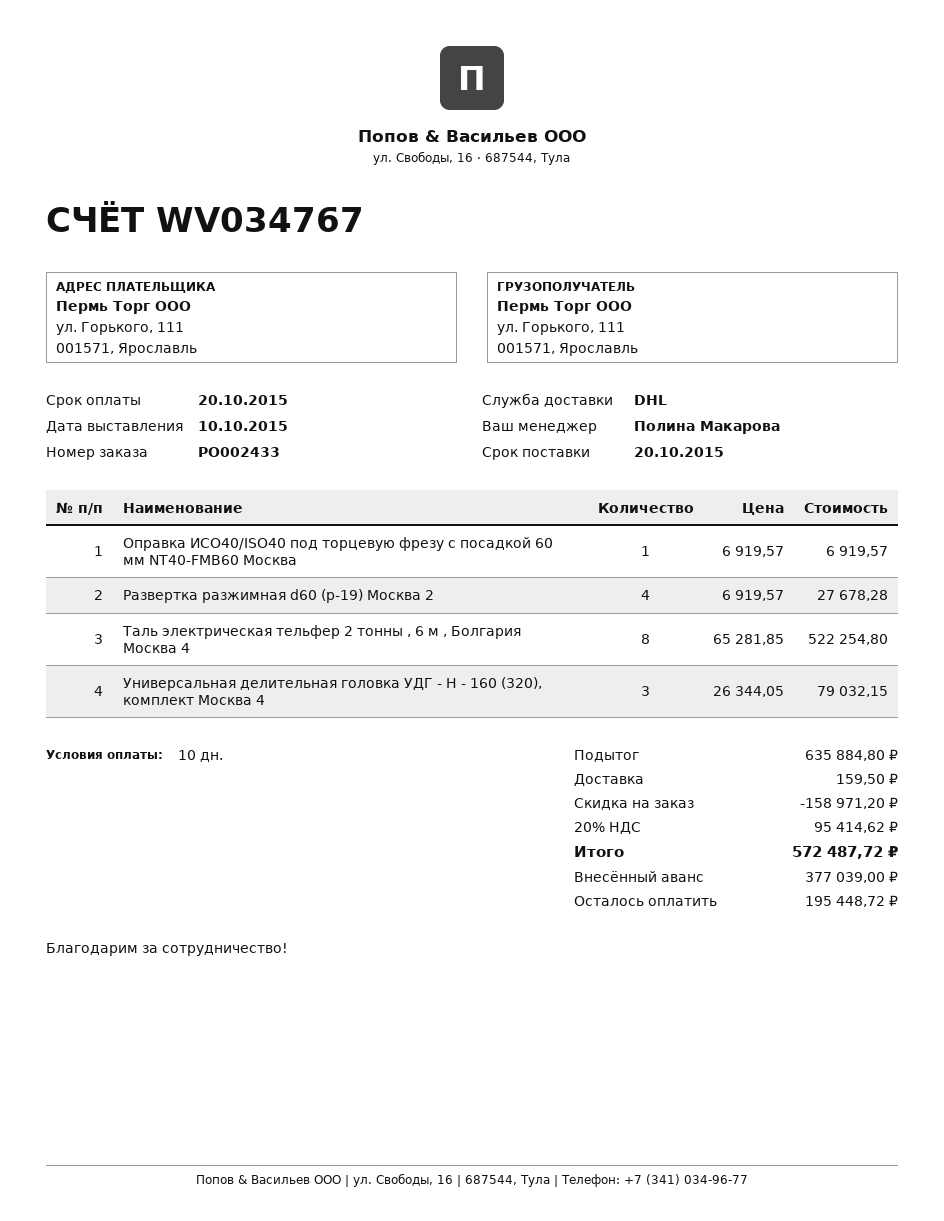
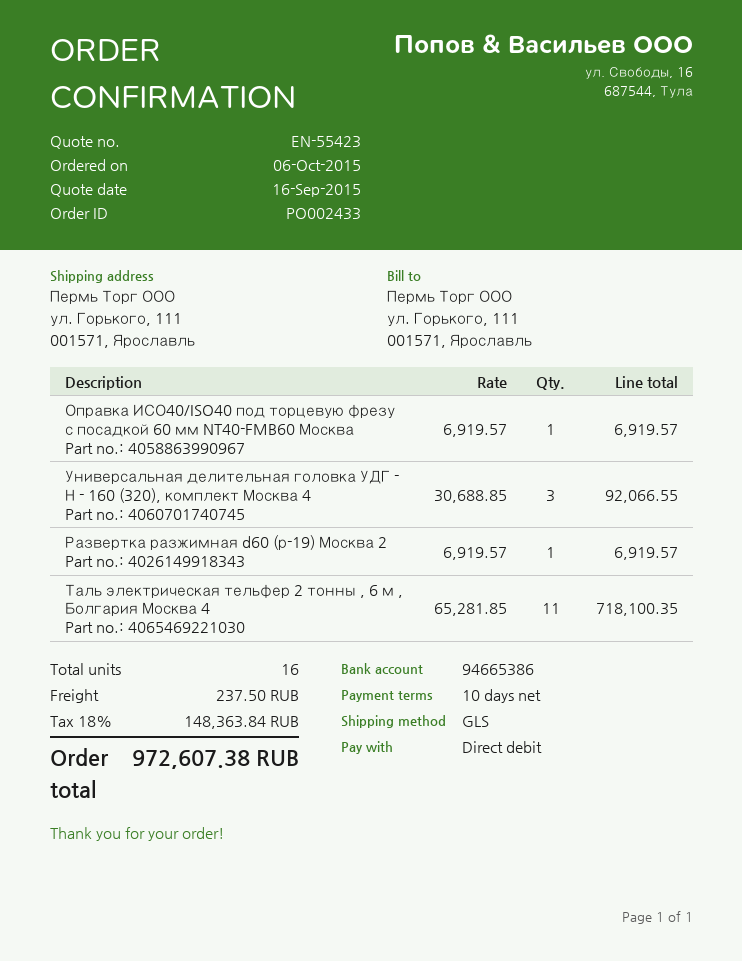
shipping method: DHL -> GLS
Развертка разжимная d60 (р-19) Москва 2: 4 x 6919.57 = 27678.28 -> 1 x 6919.57 = 6919.57
Таль электрическая тельфер 2 тонны , 6 м , Болгария Москва 4: 8 x 65281.85 = 522254.80 -> 11 x 65281.85 = 718100.35
Универсальная делительная головка УДГ - Н - 160 (320), комплект Москва 4: 3 x 26344.05 = 79032.15 -> 3 x 30688.85 = 92066.55
discount: 158971.20 -> none
shipping: 159.50 -> 237.50
tax: 20% = 95414.62 -> 18% = 148363.84
total: 572487.72 -> 972607.38

